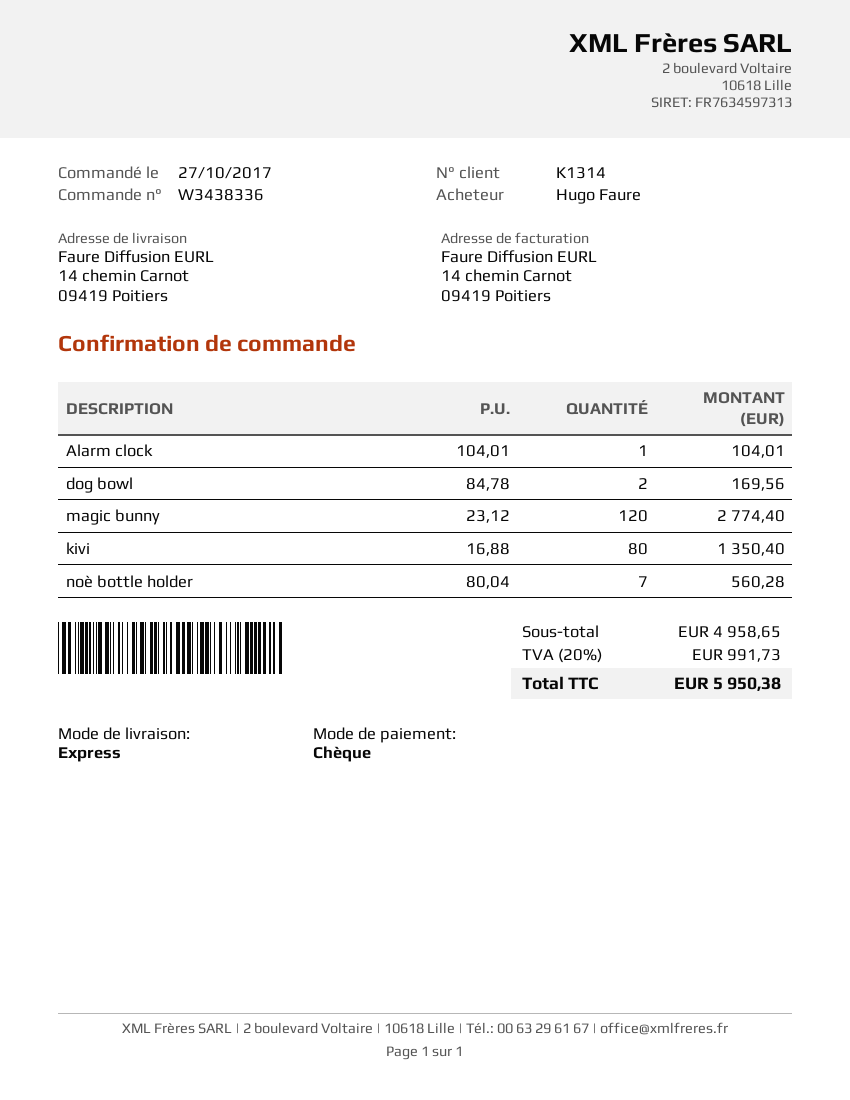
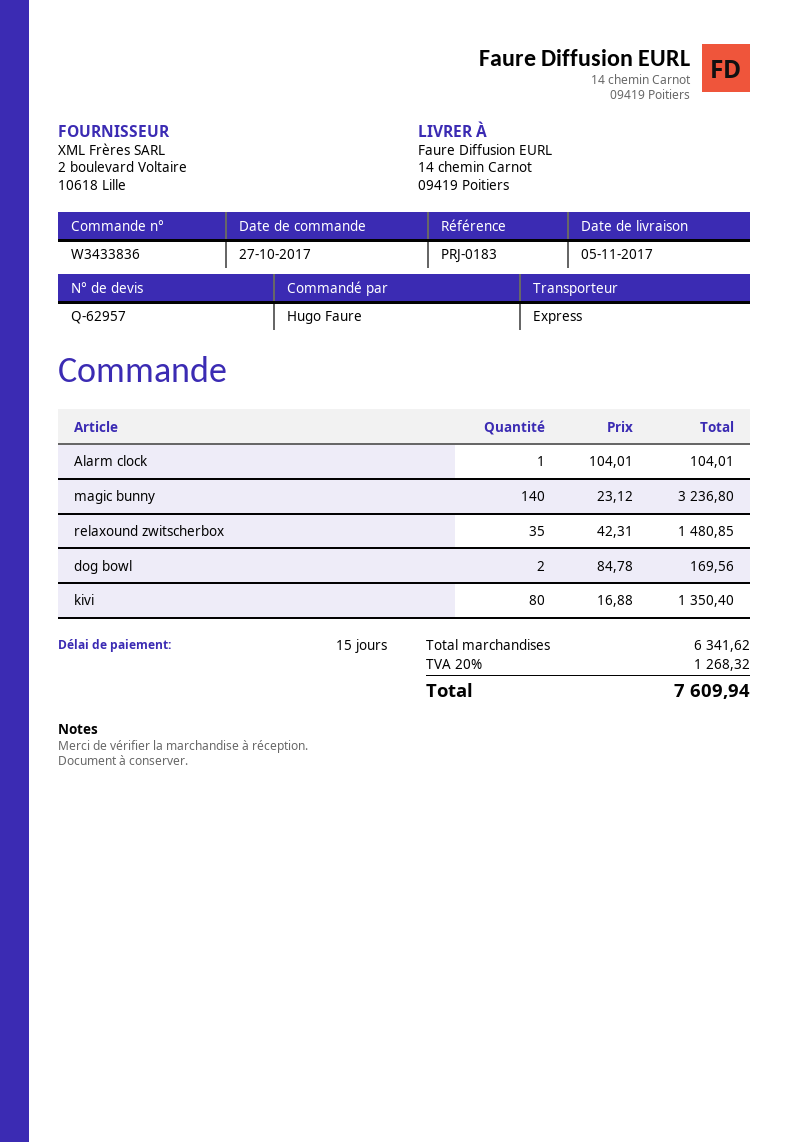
order number: W3438336 -> W3433836
magic bunny: 120 x 23.12 = 2774.40 -> 140 x 23.12 = 3236.80
noè bottle holder: 7 x 80.04 = 560.28 -> none
relaxound zwitscherbox: none -> 35 x 42.31 = 1480.85
subtotal: 4958.65 -> 6341.62
tax: 20% = 991.73 -> 20% = 1268.32
total: 5950.38 -> 7609.94

